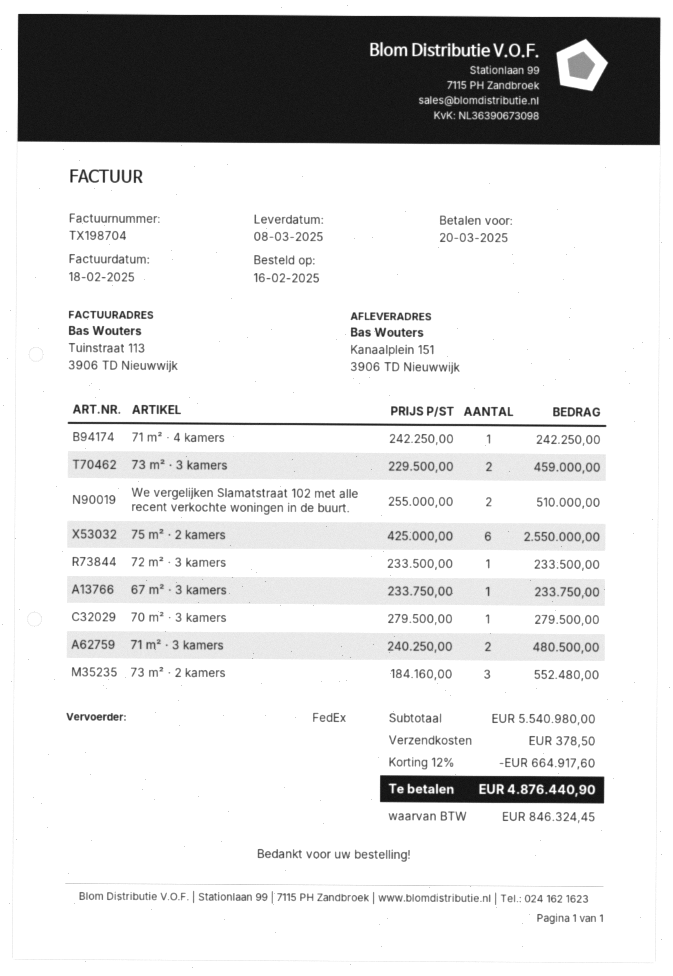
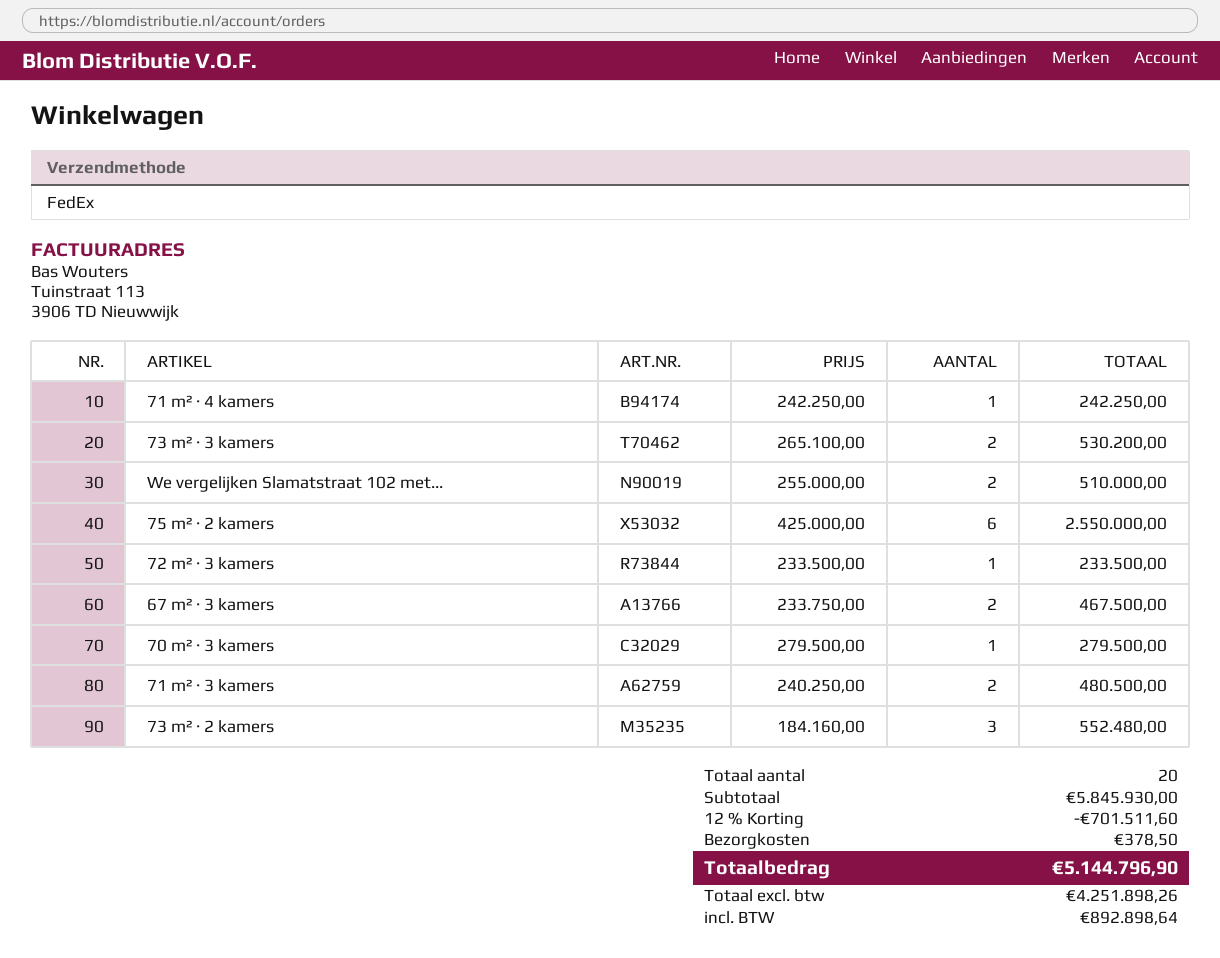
73 m² · 3 kamers: 2 x 229500.00 = 459000.00 -> 2 x 265100.00 = 530200.00
67 m² · 3 kamers: 1 x 233750.00 = 233750.00 -> 2 x 233750.00 = 467500.00
subtotal: 5540980.00 -> 5845930.00
discount: 12% = 664917.60 -> 12% = 701511.60
tax: 846324.45 -> 892898.64
total: 4876440.90 -> 5144796.90

